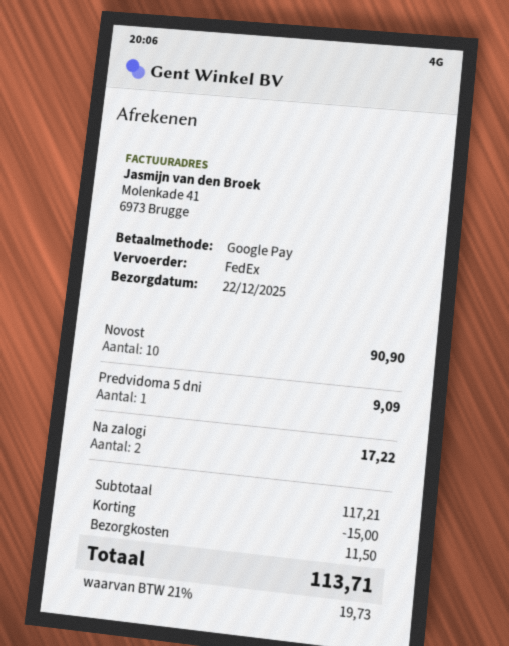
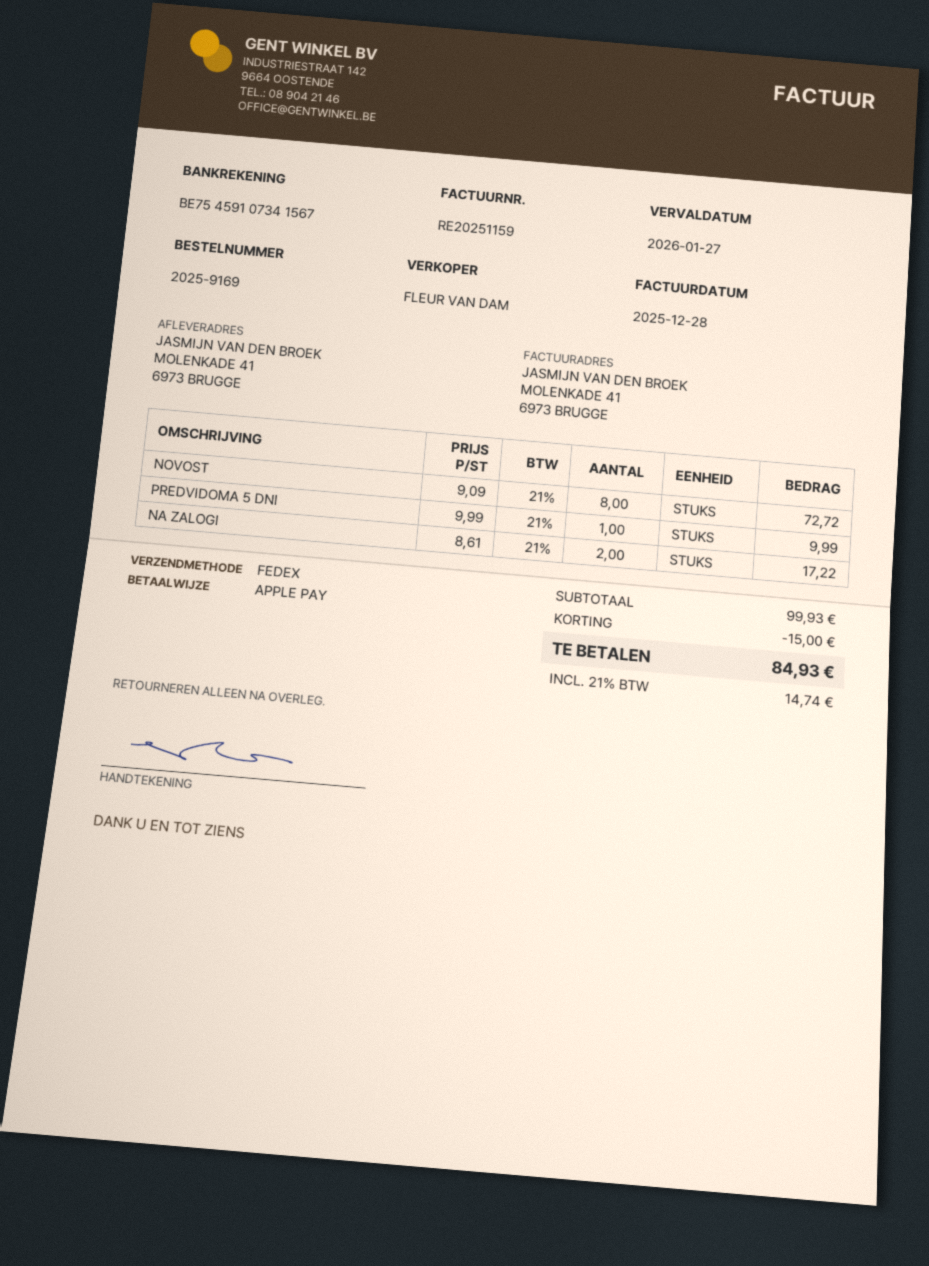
payment method: Google Pay -> Apple Pay
Novost: 10 for 90.90 -> 8 for 72.72
Predvidoma 5 dni: 1 for 9.09 -> 1 for 9.99
subtotal: 117.21 -> 99.93
shipping: 11.50 -> none
tax: 21% = 19.73 -> 21% = 14.74
total: 113.71 -> 84.93

